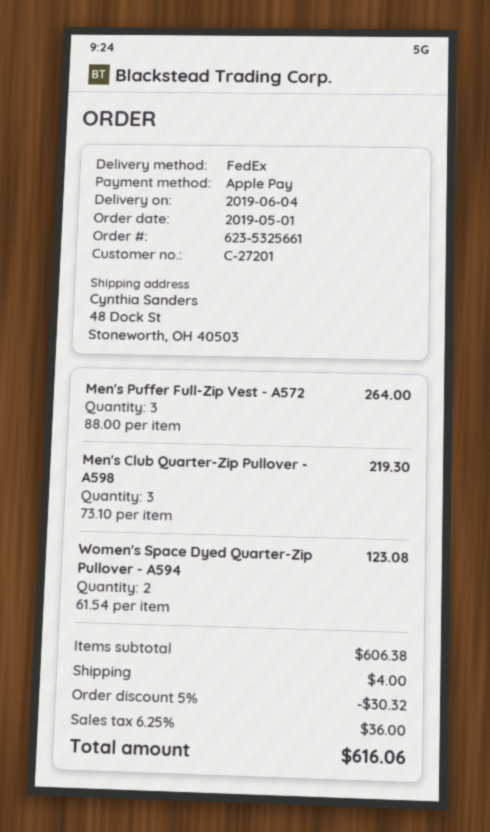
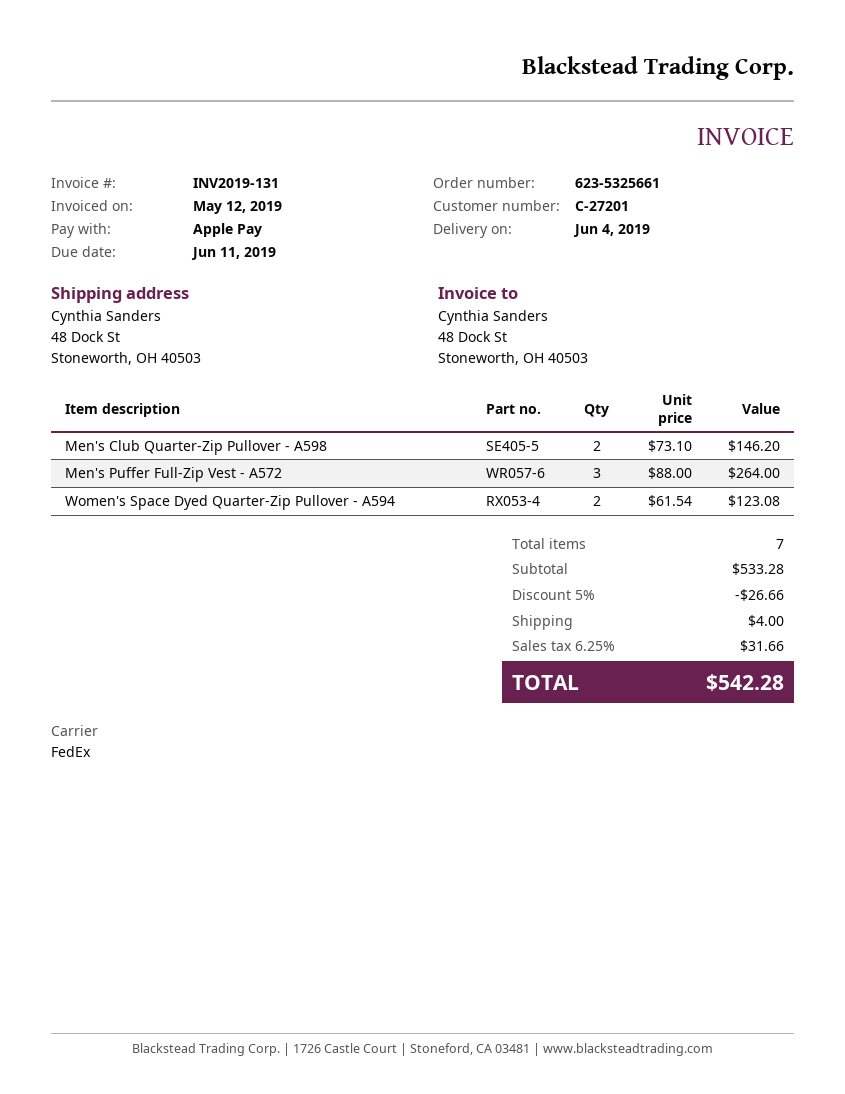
Men's Club Quarter-Zip Pullover - A598: 3 x 73.10 = 219.30 -> 2 x 73.10 = 146.20
subtotal: 606.38 -> 533.28
discount: 5% = 30.32 -> 5% = 26.66
tax: 6.25% = 36.00 -> 6.25% = 31.66
total: 616.06 -> 542.28

